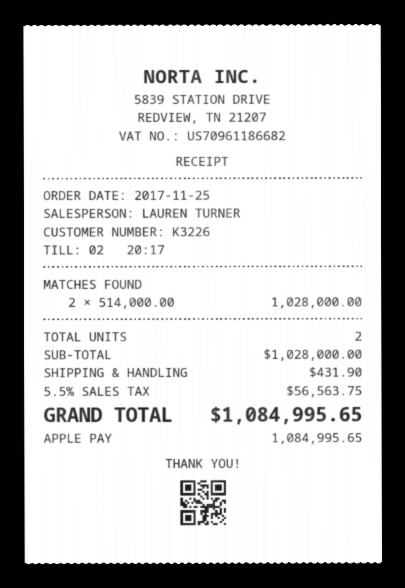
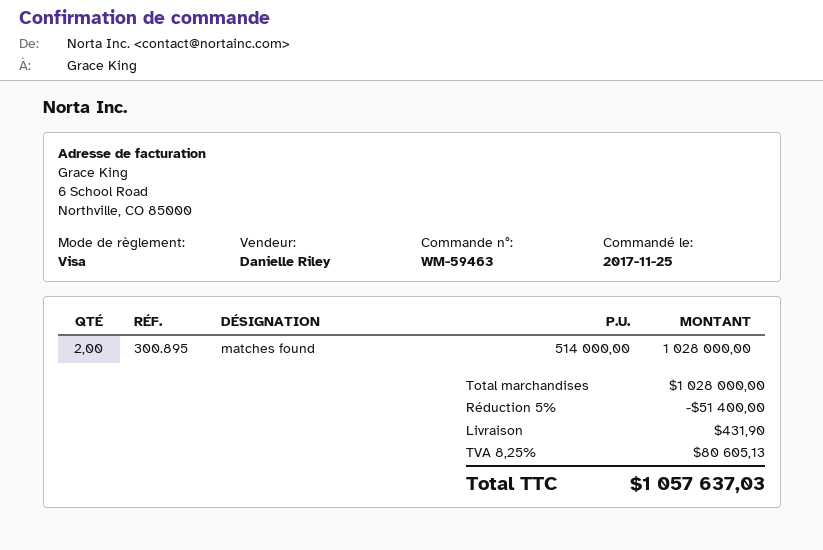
sales rep: LAUREN TURNER -> Danielle Riley
payment method: Apple Pay -> Visa
discount: none -> 5% = 51400.00
tax: 5.5% = 56563.75 -> 8.25% = 80605.13
total: 1084995.65 -> 1057637.03

